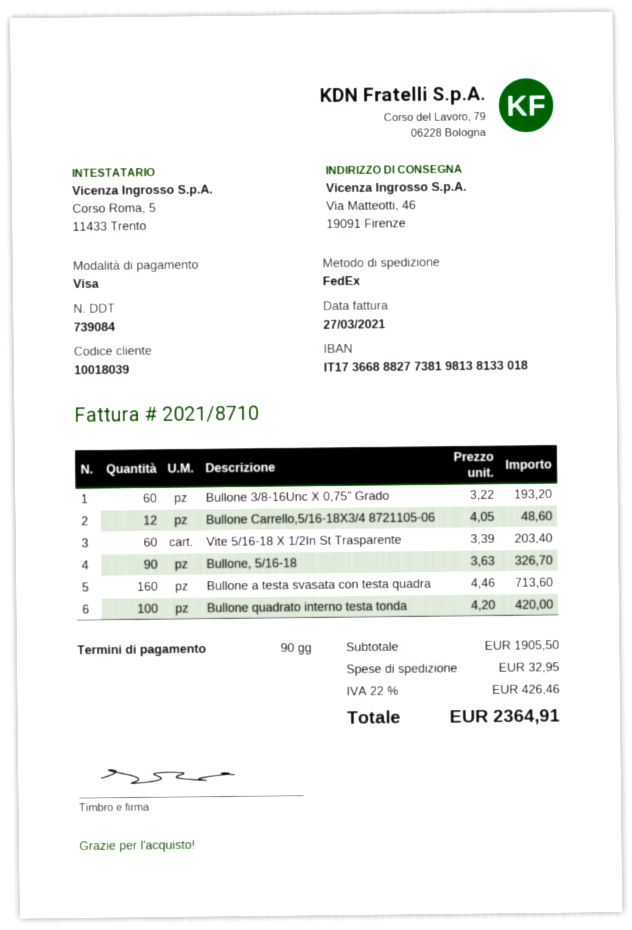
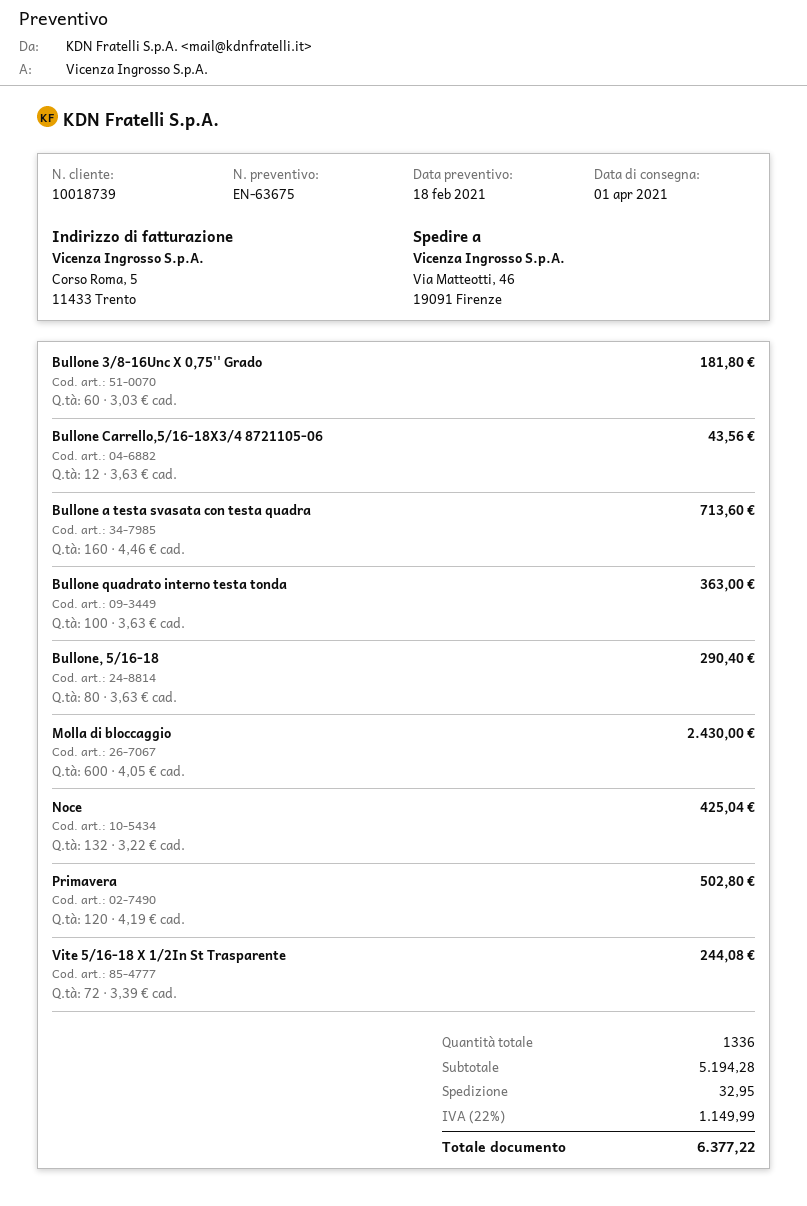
customer number: 10018039 -> 10018739
Bullone 3/8-16Unc X 0,75'' Grado: 60 x 3.22 = 193.20 -> 60 x 3.03 = 181.80
Bullone Carrello,5/16-18X3/4 8721105-06: 12 x 4.05 = 48.60 -> 12 x 3.63 = 43.56
Vite 5/16-18 X 1/2In St Trasparente: 60 x 3.39 = 203.40 -> 72 x 3.39 = 244.08
Bullone, 5/16-18: 90 x 3.63 = 326.70 -> 80 x 3.63 = 290.40
Bullone quadrato interno testa tonda: 100 x 4.20 = 420.00 -> 100 x 3.63 = 363.00
Molla di bloccaggio: none -> 600 x 4.05 = 2430.00
Noce: none -> 132 x 3.22 = 425.04
Primavera: none -> 120 x 4.19 = 502.80
subtotal: 1905.50 -> 5194.28
tax: 22% = 426.46 -> 22% = 1149.99
total: 2364.91 -> 6377.22

